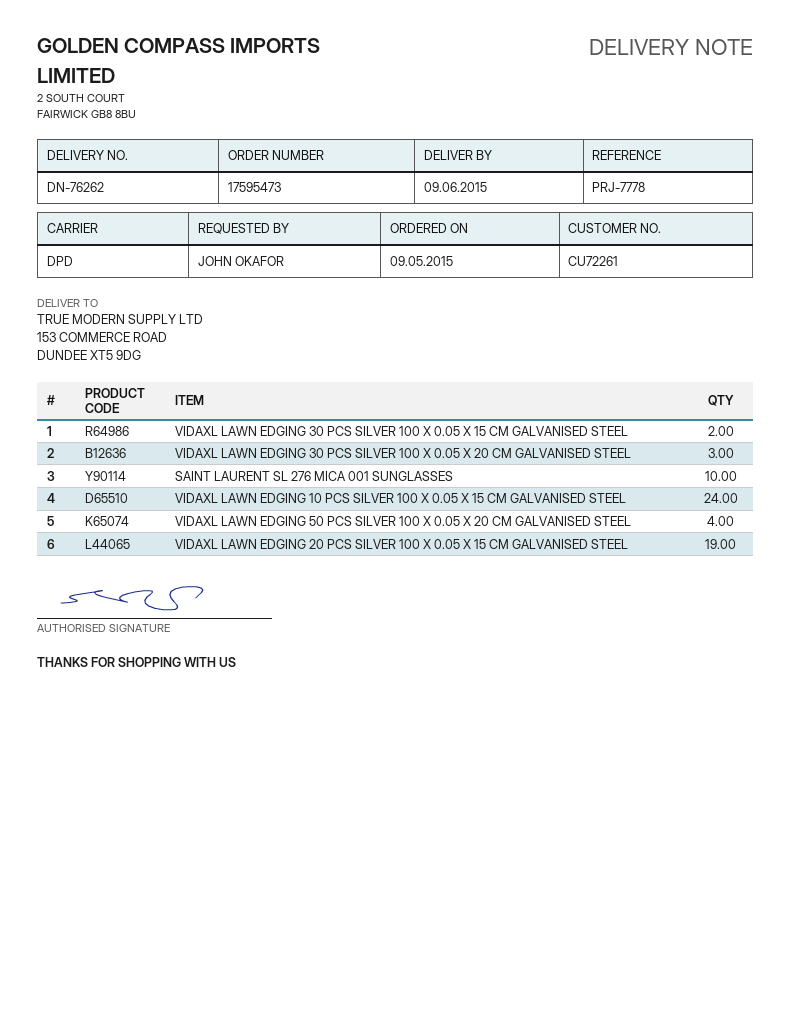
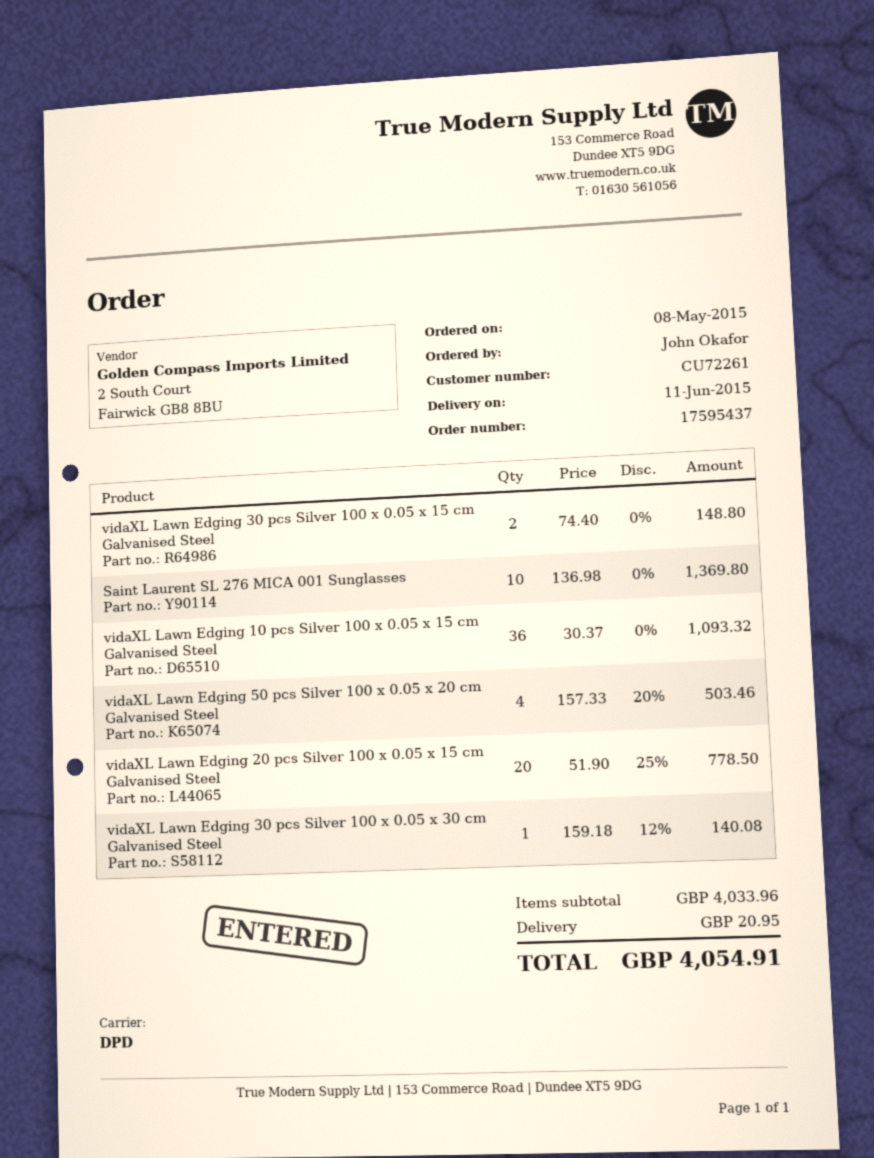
order number: 17595473 -> 17595437
order date: 2015-05-09 -> 2015-05-08
delivery date: 2015-06-09 -> 2015-06-11
VIDAXL LAWN EDGING 30 PCS SILVER 100 X 0.05 X 20 CM GALVANISED STEEL: 3 -> none
VIDAXL LAWN EDGING 10 PCS SILVER 100 X 0.05 X 15 CM GALVANISED STEEL: 24 -> 36
VIDAXL LAWN EDGING 20 PCS SILVER 100 X 0.05 X 15 CM GALVANISED STEEL: 19 -> 20
vidaXL Lawn Edging 30 pcs Silver 100 x 0.05 x 30 cm Galvanised Steel: none -> 1

